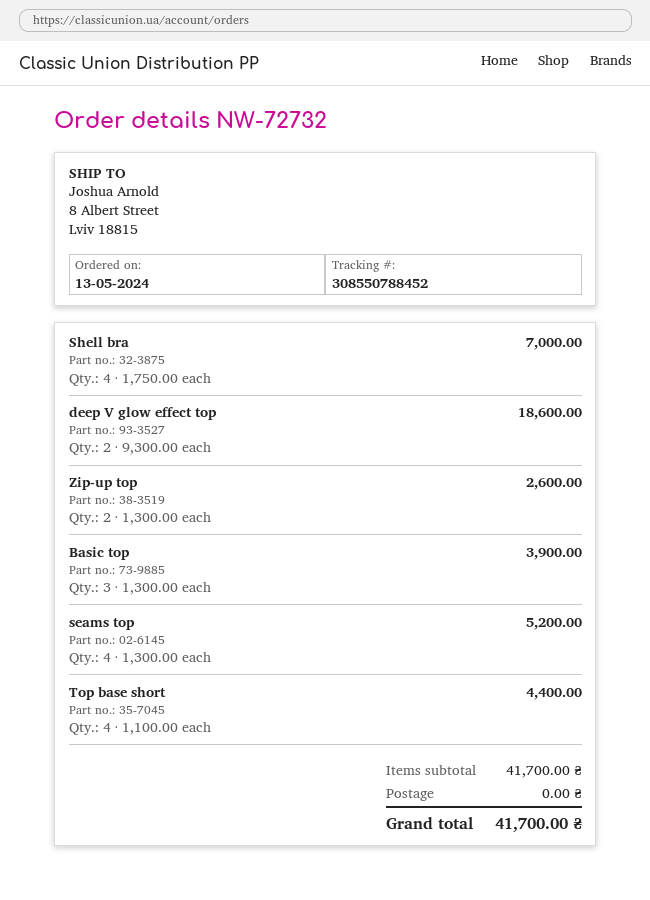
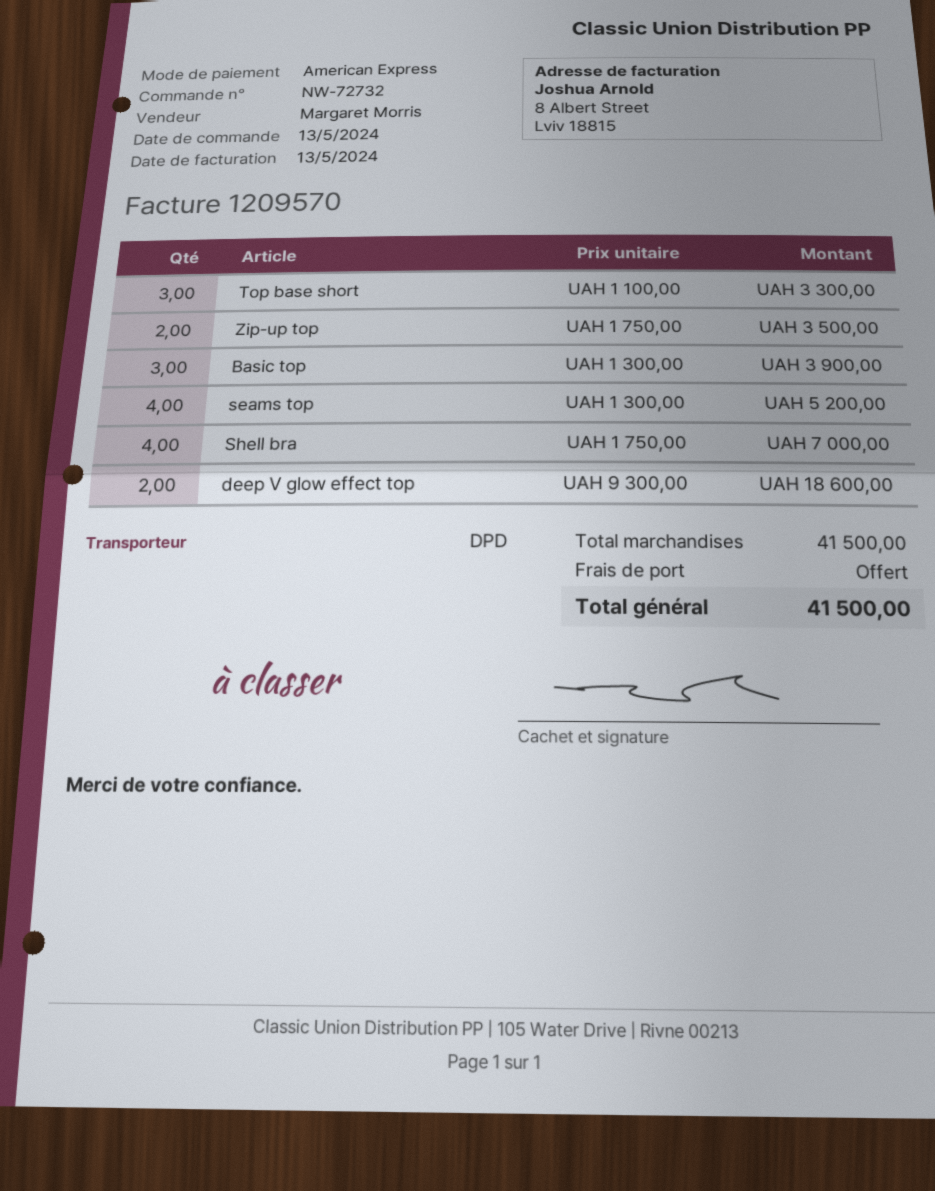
Zip-up top: 2 x 1300.00 = 2600.00 -> 2 x 1750.00 = 3500.00
Тоp base short: 4 x 1100.00 = 4400.00 -> 3 x 1100.00 = 3300.00
subtotal: 41700.00 -> 41500.00
total: 41700.00 -> 41500.00

